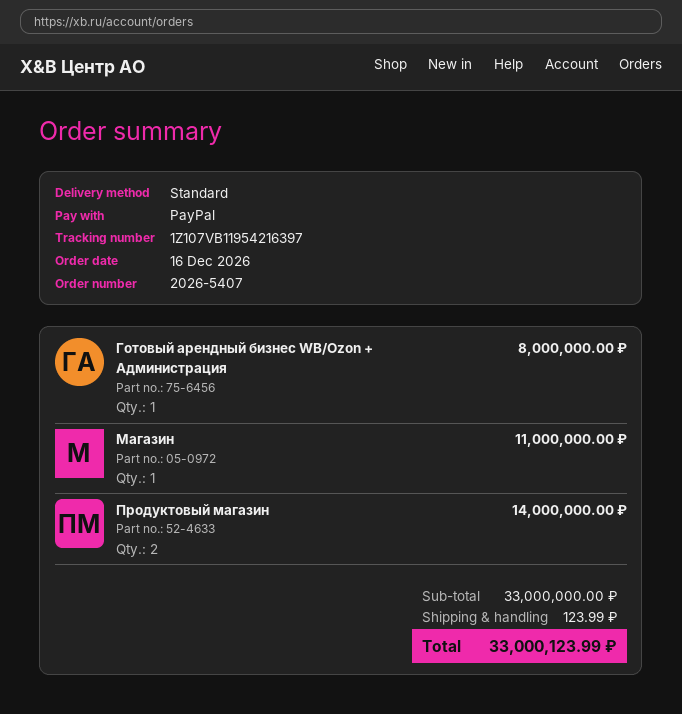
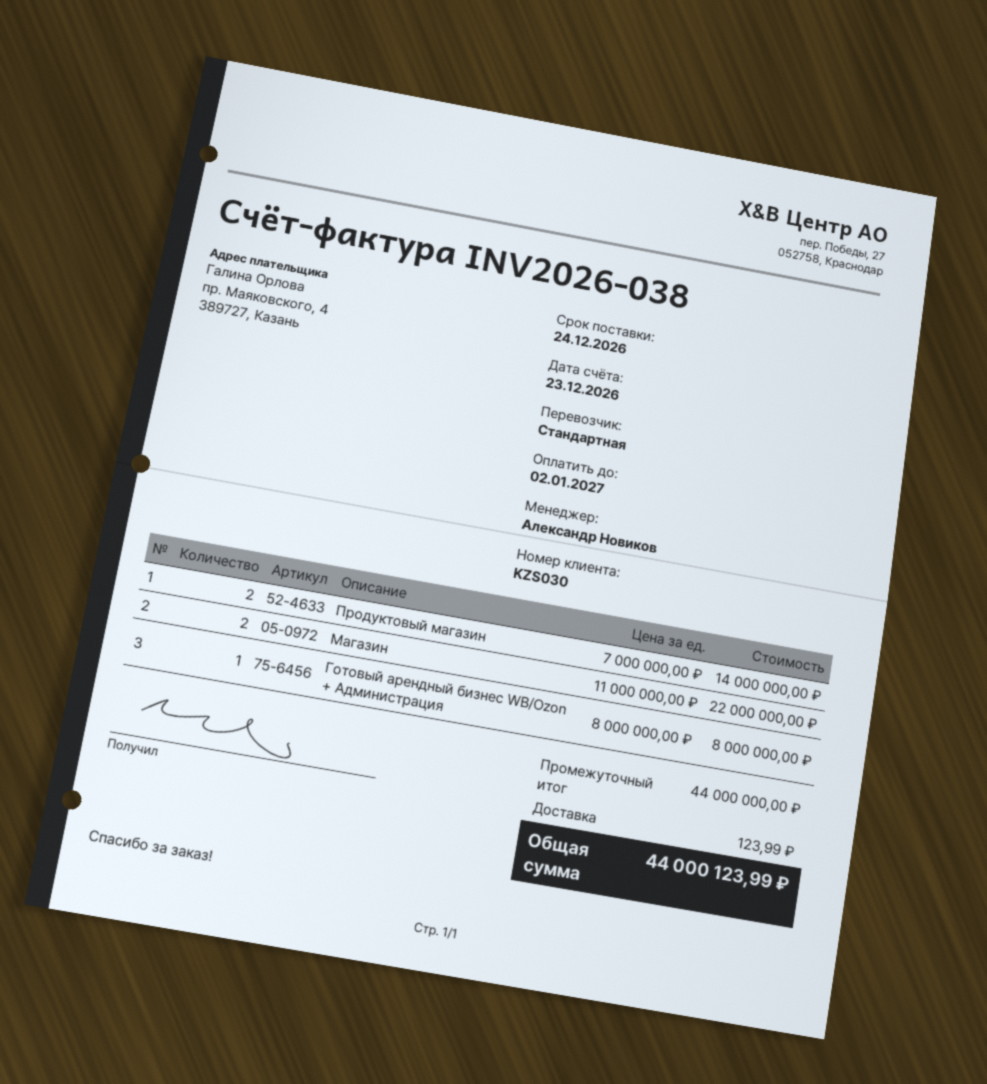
Магазин: 1 for 11000000.00 -> 2 for 22000000.00
subtotal: 33000000.00 -> 44000000.00
total: 33000123.99 -> 44000123.99

